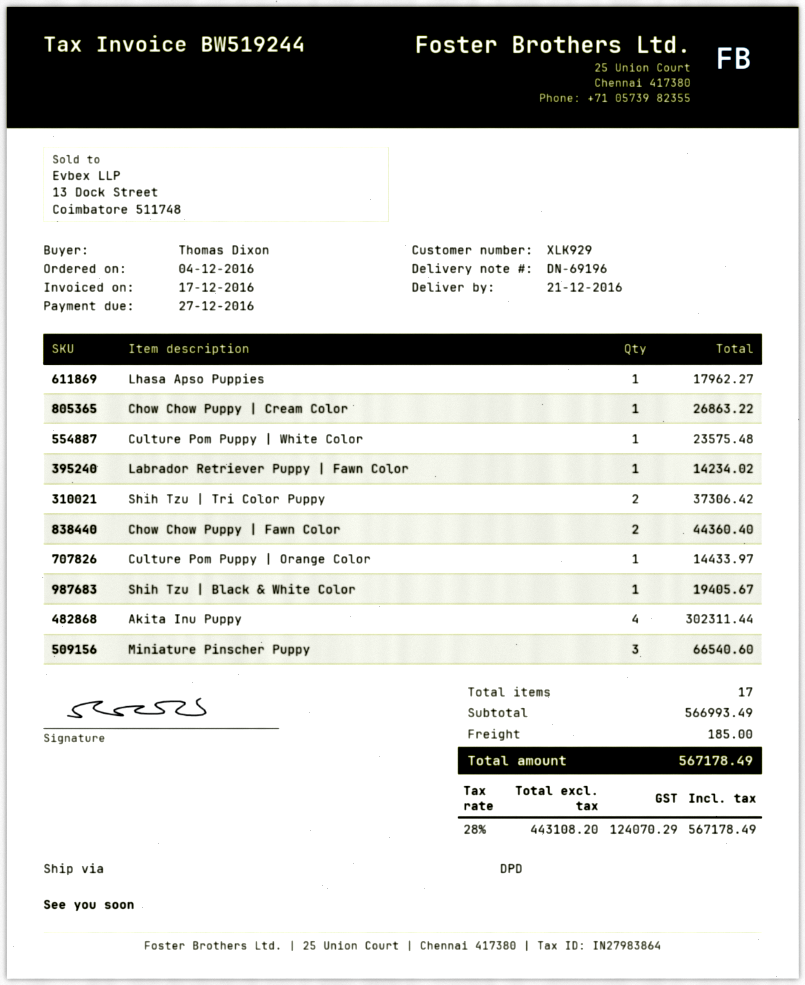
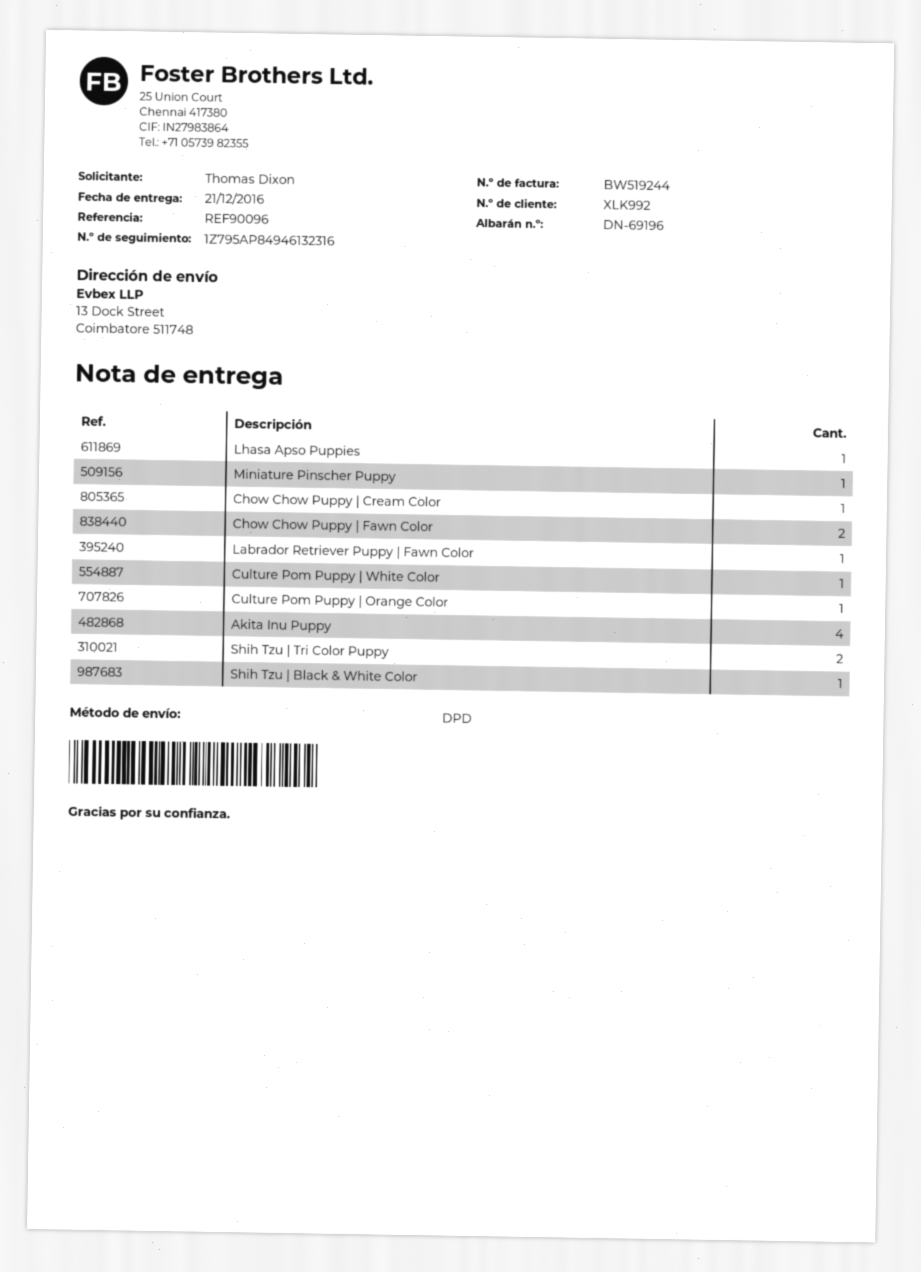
customer number: XLK929 -> XLK992
Miniature Pinscher Puppy: 3 -> 1

